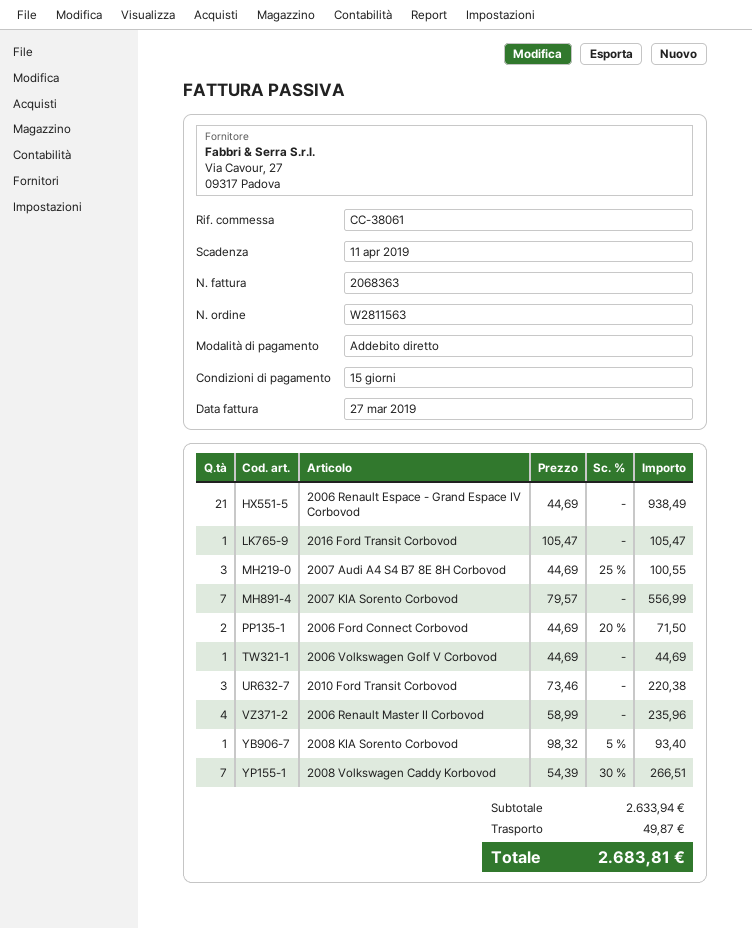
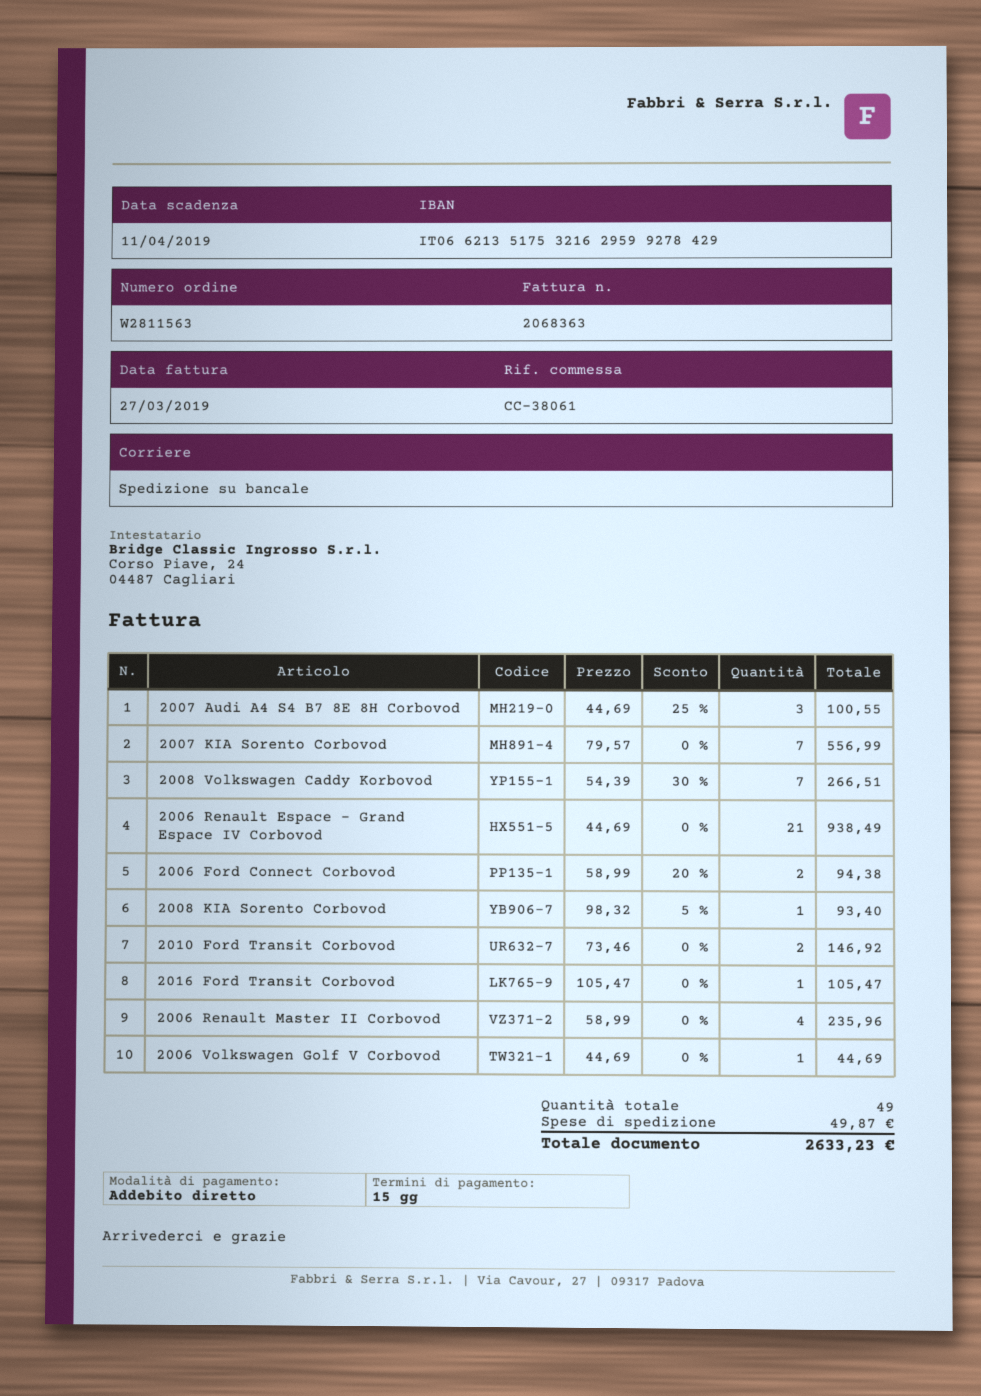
2006 Ford Connect Corbovod: 2 x 44.69 - 20% = 71.50 -> 2 x 58.99 - 20% = 94.38
2010 Ford Transit Corbovod: 3 x 73.46 = 220.38 -> 2 x 73.46 = 146.92
total: 2683.81 -> 2633.23

